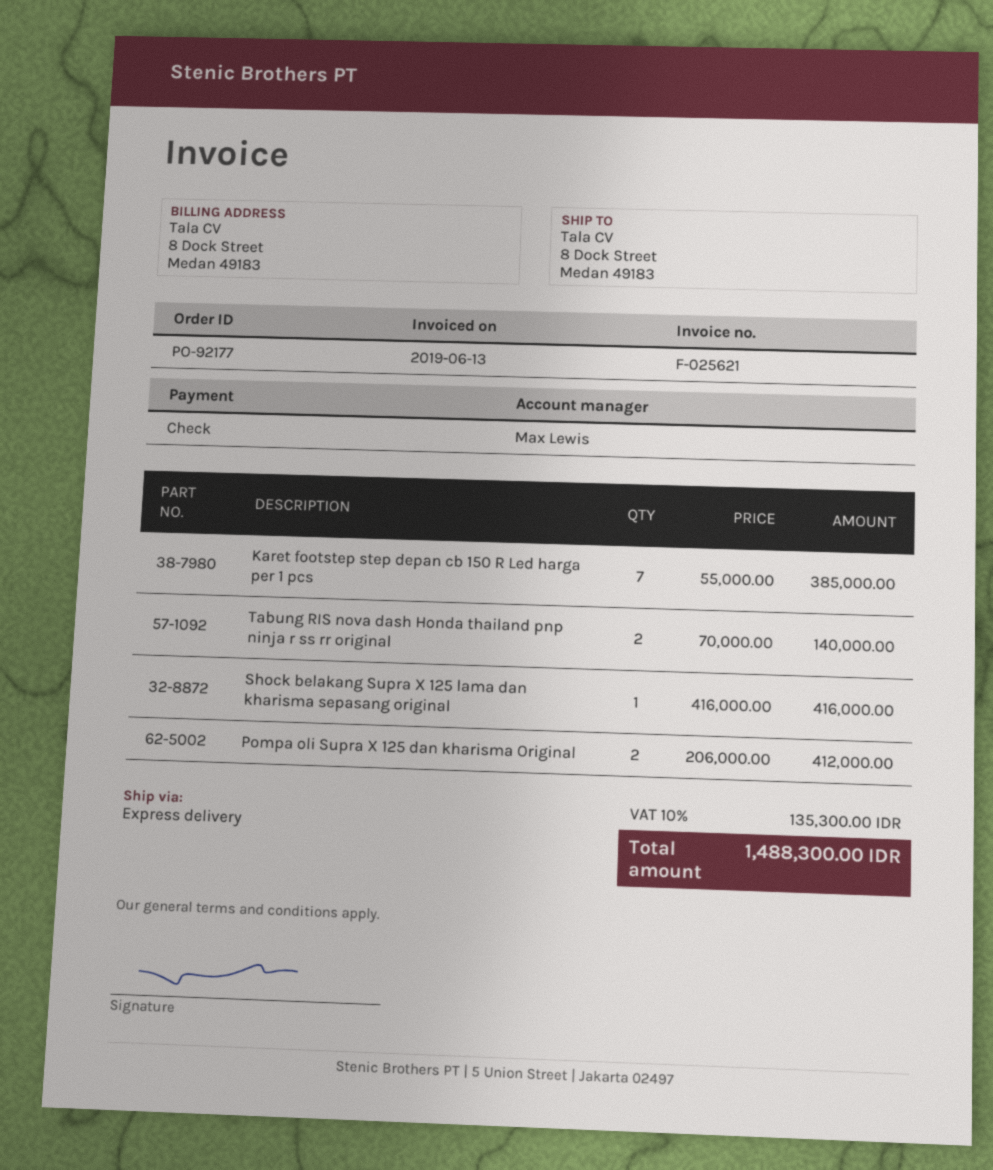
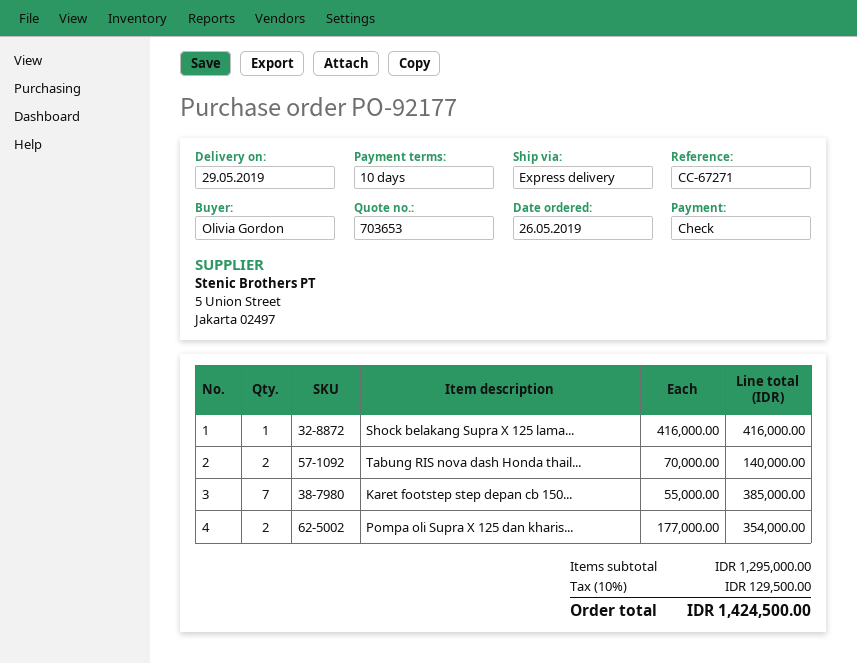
Pompa oli Supra X 125 dan kharisma Original: 2 x 206000.00 = 412000.00 -> 2 x 177000.00 = 354000.00
tax: 10% = 135300.00 -> 10% = 129500.00
total: 1488300.00 -> 1424500.00

